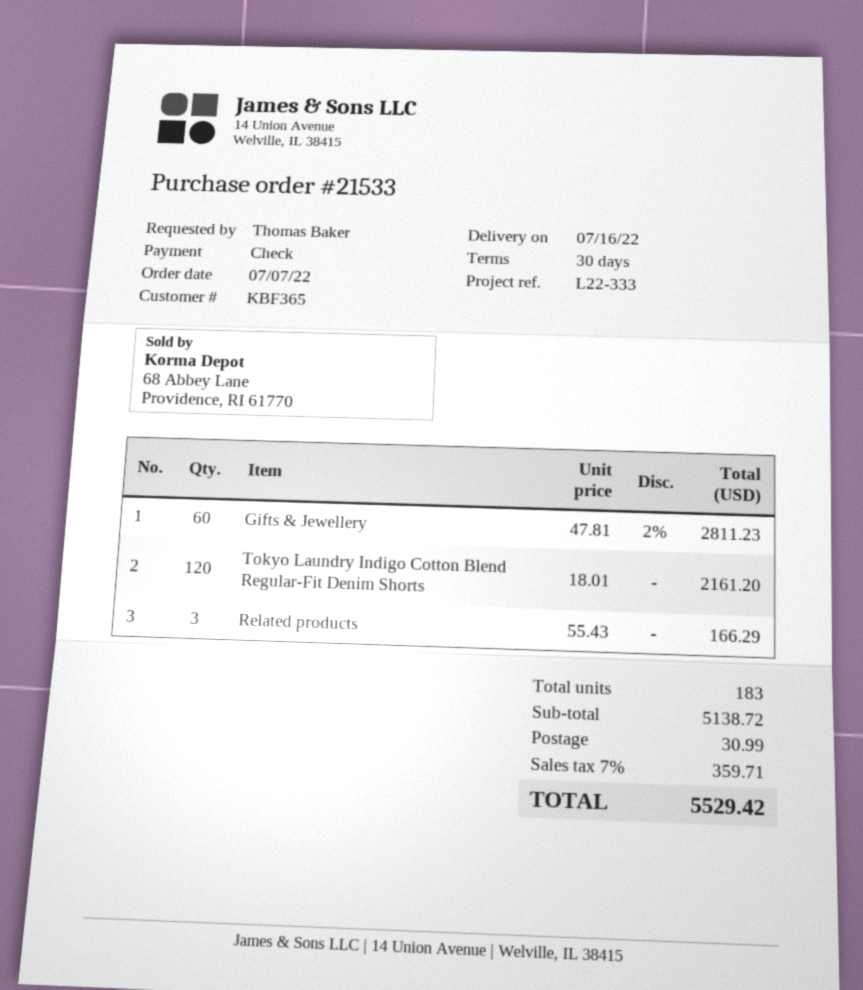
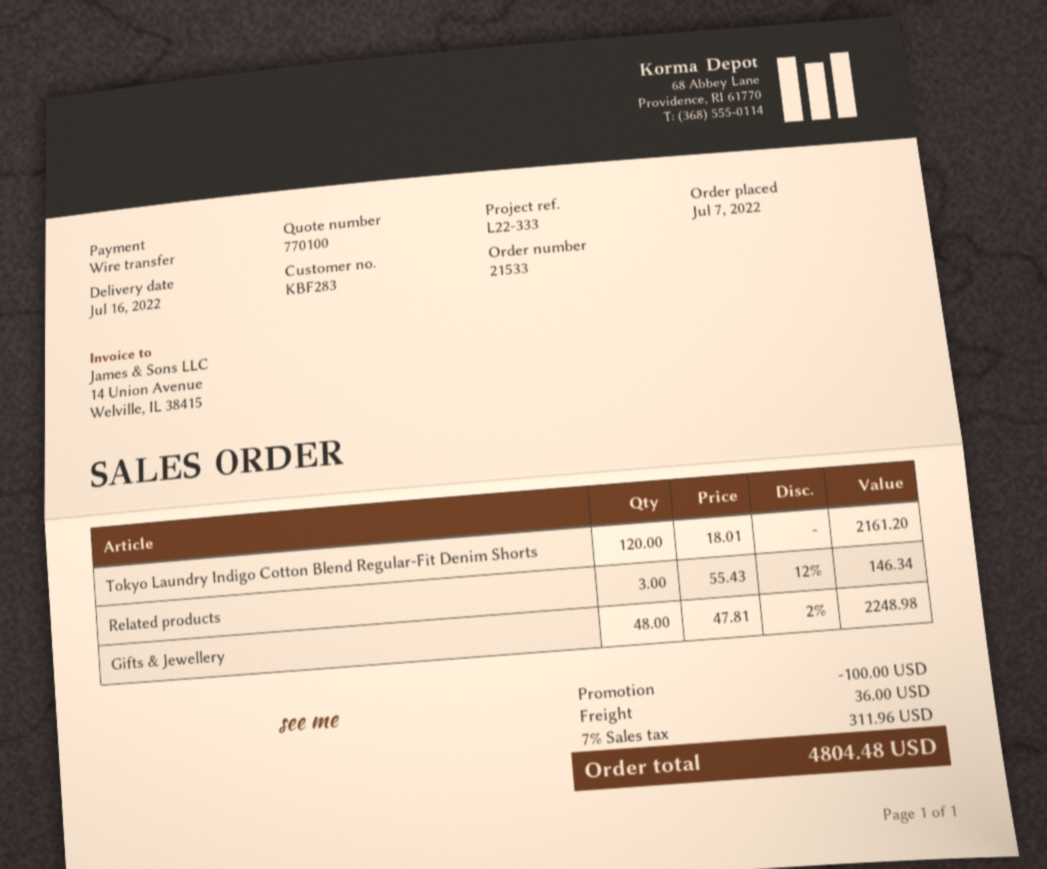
customer number: KBF365 -> KBF283
payment method: cheque -> bank transfer
Gifts & Jewellery: 60 x 47.81 - 2% = 2811.23 -> 48 x 47.81 - 2% = 2248.98
Related products: 3 x 55.43 = 166.29 -> 3 x 55.43 - 12% = 146.34
discount: none -> 100.00
shipping: 30.99 -> 36.00
tax: 7% = 359.71 -> 7% = 311.96
total: 5529.42 -> 4804.48

